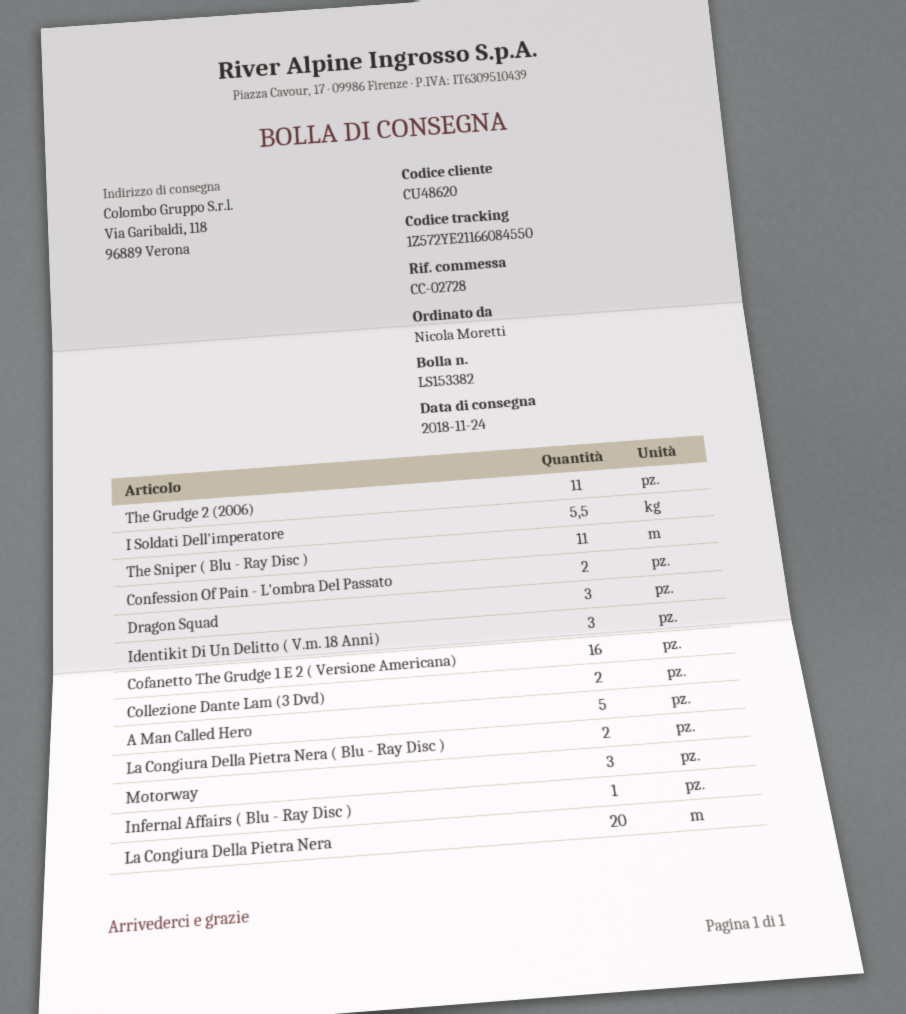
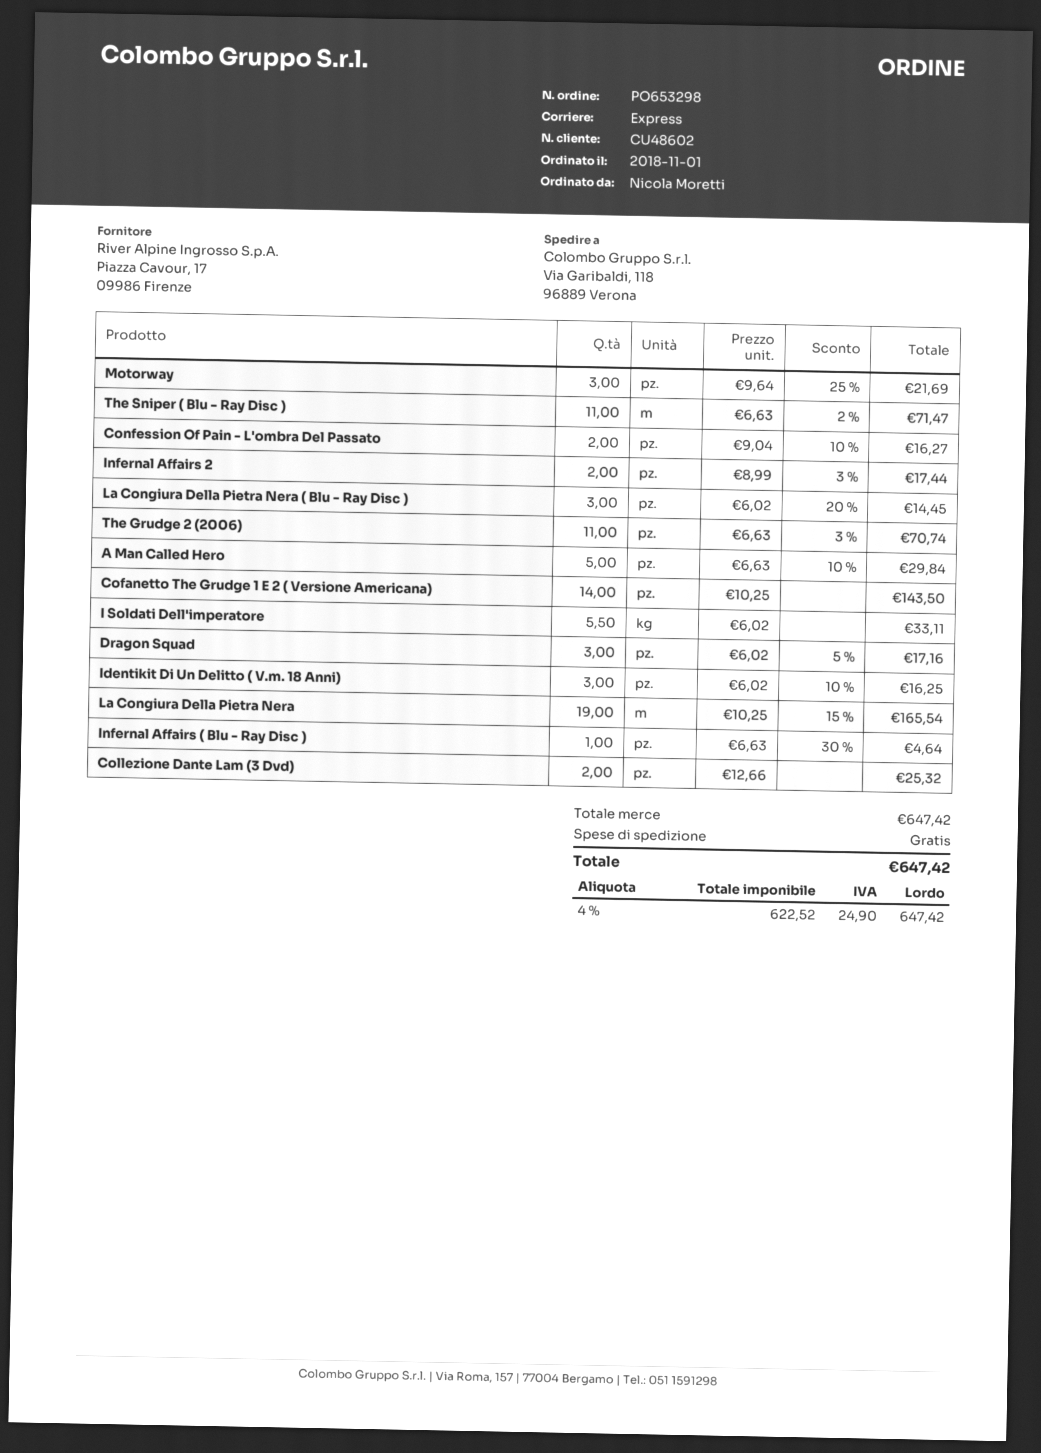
customer number: CU48620 -> CU48602
Cofanetto The Grudge 1 E 2 ( Versione Americana): 16 -> 14
La Congiura Della Pietra Nera ( Blu - Ray Disc ): 2 -> 3
La Congiura Della Pietra Nera: 20 -> 19
Infernal Affairs 2: none -> 2

